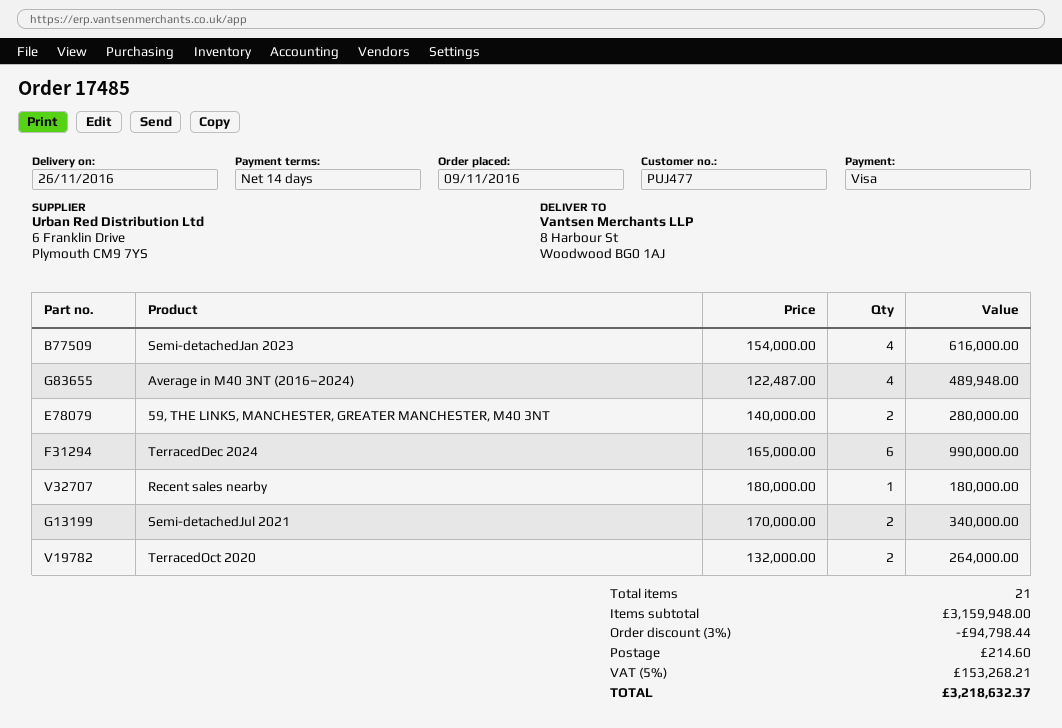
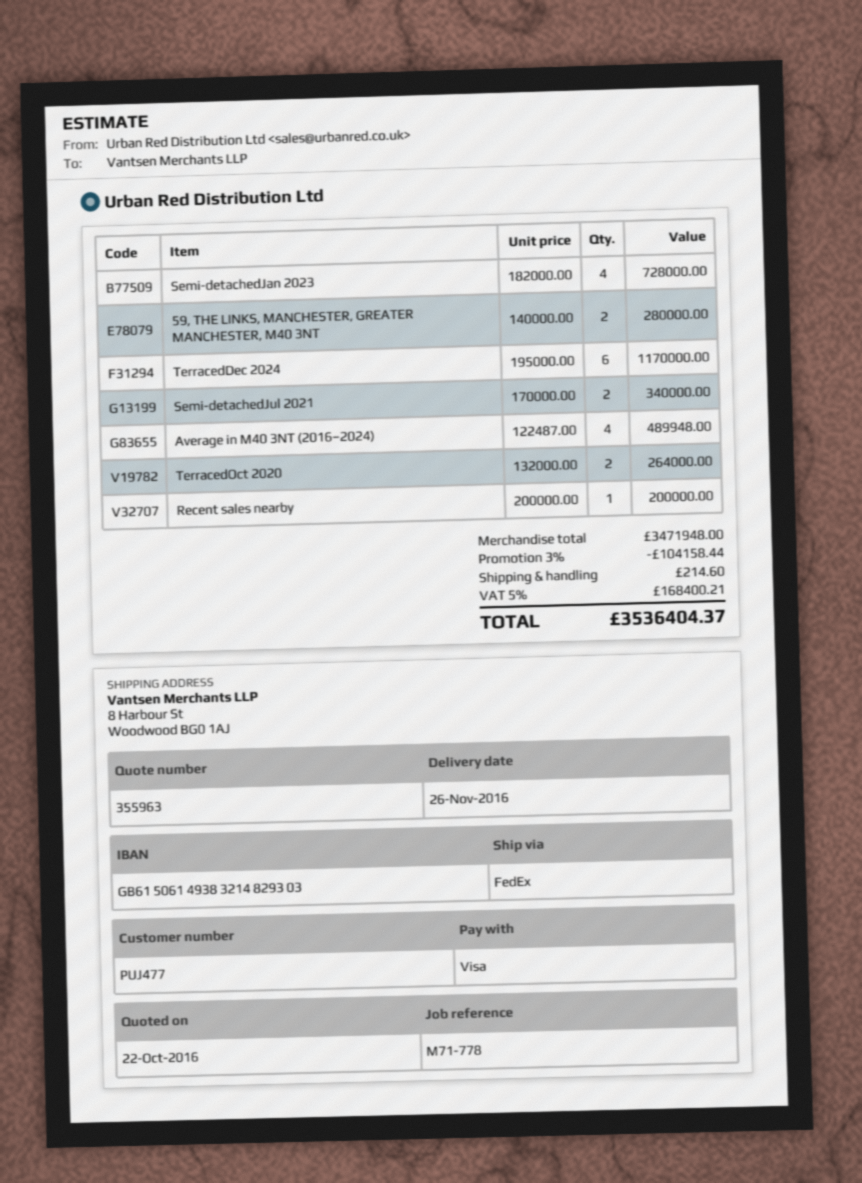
Semi-detachedJan 2023: 4 x 154000.00 = 616000.00 -> 4 x 182000.00 = 728000.00
TerracedDec 2024: 6 x 165000.00 = 990000.00 -> 6 x 195000.00 = 1170000.00
Recent sales nearby: 1 x 180000.00 = 180000.00 -> 1 x 200000.00 = 200000.00
subtotal: 3159948.00 -> 3471948.00
discount: 3% = 94798.44 -> 3% = 104158.44
tax: 5% = 153268.21 -> 5% = 168400.21
total: 3218632.37 -> 3536404.37

